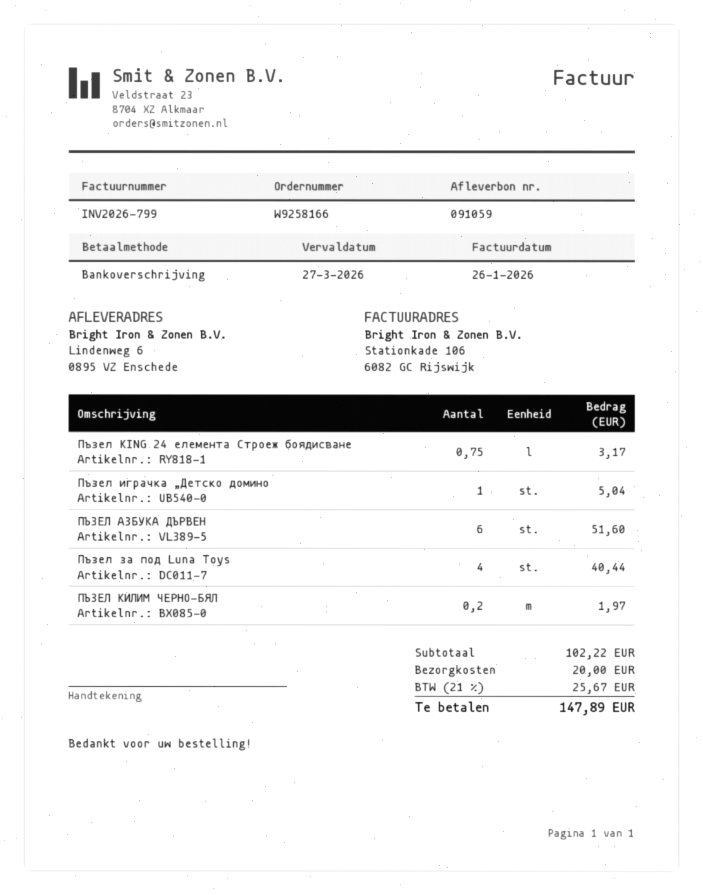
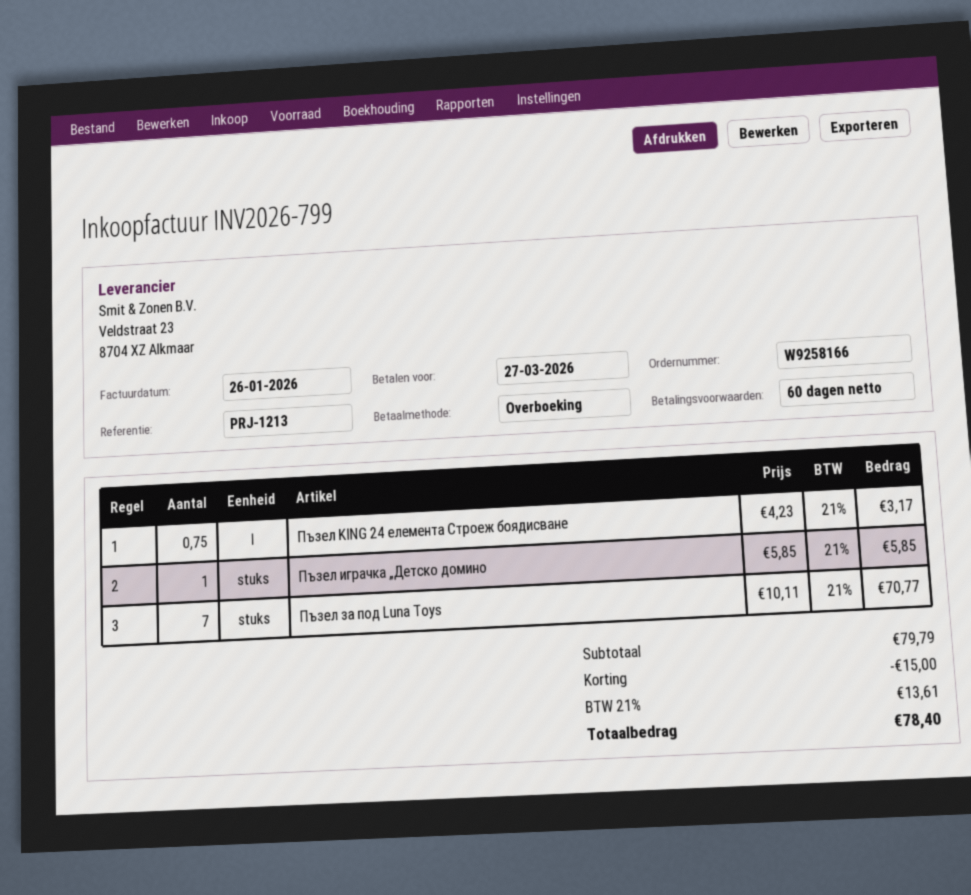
Пъзел играчка „Детско домино: 1 for 5.04 -> 1 for 5.85
ПЪЗЕЛ АЗБУКА ДЪРВЕН: 6 for 51.60 -> none
Пъзел за под Luna Toys: 4 for 40.44 -> 7 for 70.77
ПЪЗЕЛ КИЛИМ ЧЕРНО-БЯЛ: 0.2 for 1.97 -> none
subtotal: 102.22 -> 79.79
discount: none -> 15.00
shipping: 20.00 -> none
tax: 21% = 25.67 -> 21% = 13.61
total: 147.89 -> 78.40

